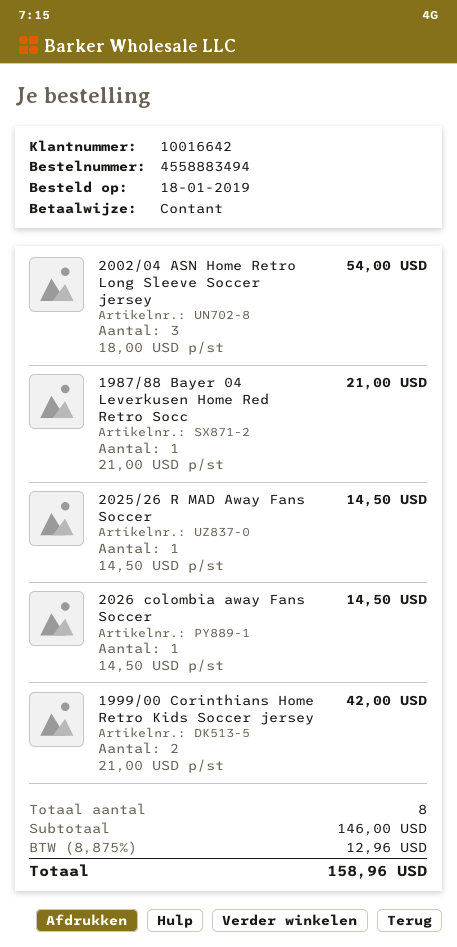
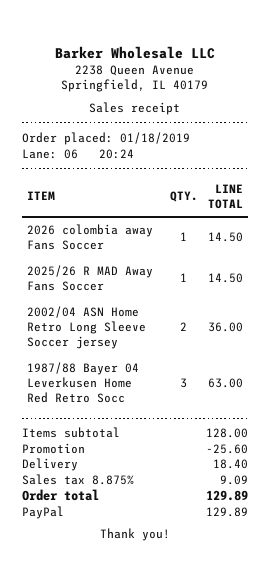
payment method: cash -> PayPal
2002/04 ASN Home Retro Long Sleeve Soccer jersey: 3 for 54.00 -> 2 for 36.00
1987/88 Bayer 04 Leverkusen Home Red Retro Socc: 1 for 21.00 -> 3 for 63.00
1999/00 Corinthians Home Retro Kids Soccer jersey: 2 for 42.00 -> none
subtotal: 146.00 -> 128.00
discount: none -> 25.60
shipping: none -> 18.40
tax: 8.875% = 12.96 -> 8.875% = 9.09
total: 158.96 -> 129.89

